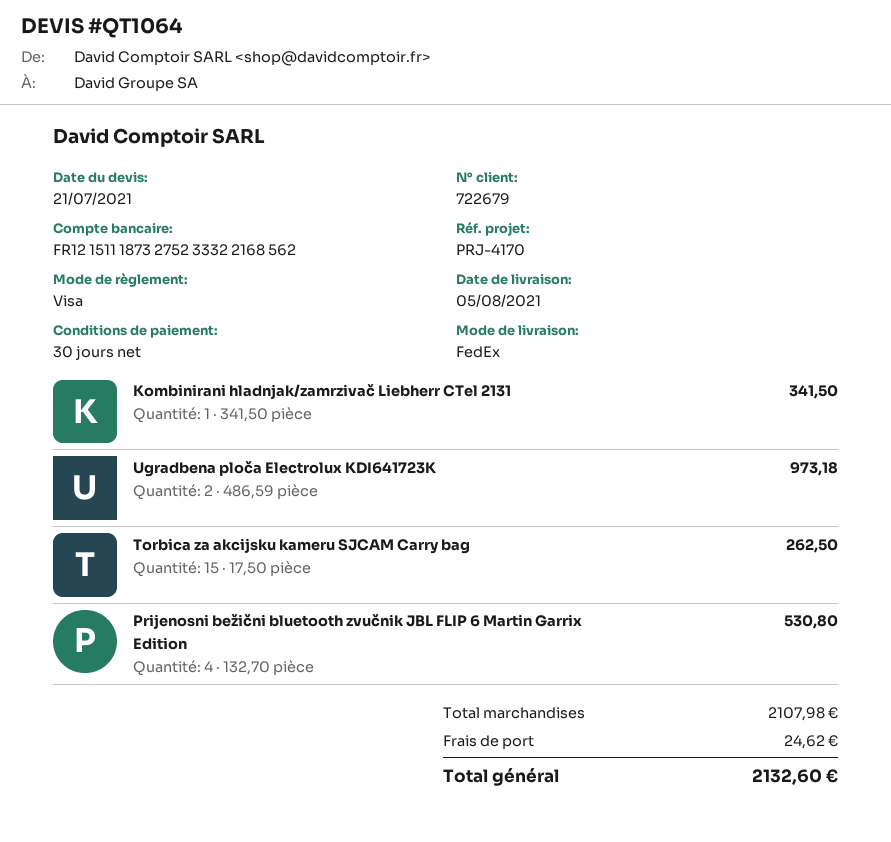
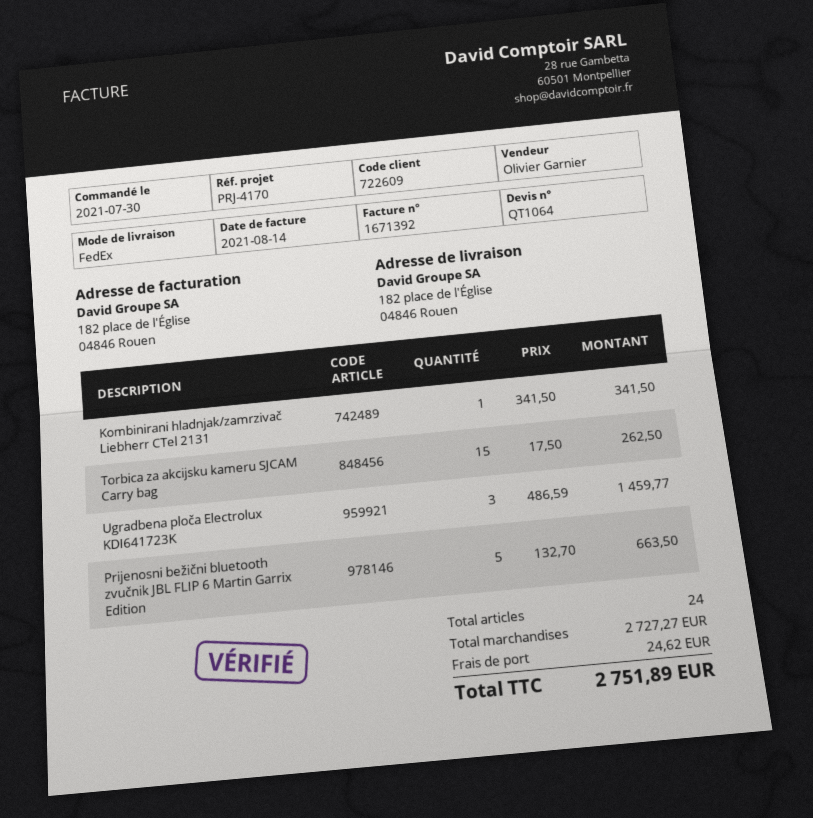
customer number: 722679 -> 722609
Ugradbena ploča Electrolux KDI641723K: 2 x 486.59 = 973.18 -> 3 x 486.59 = 1459.77
Prijenosni bežični bluetooth zvučnik JBL FLIP 6 Martin Garrix Edition: 4 x 132.70 = 530.80 -> 5 x 132.70 = 663.50
subtotal: 2107.98 -> 2727.27
total: 2132.60 -> 2751.89

